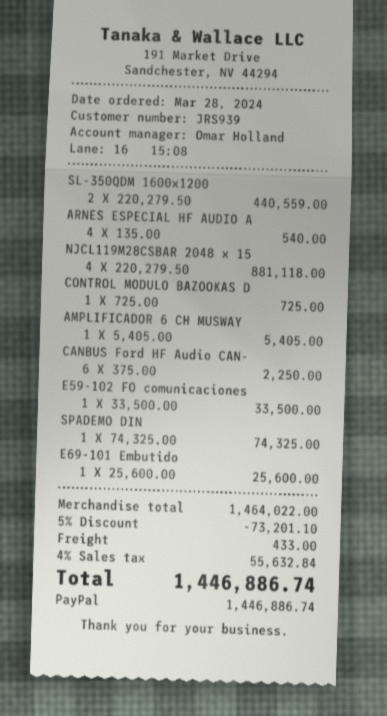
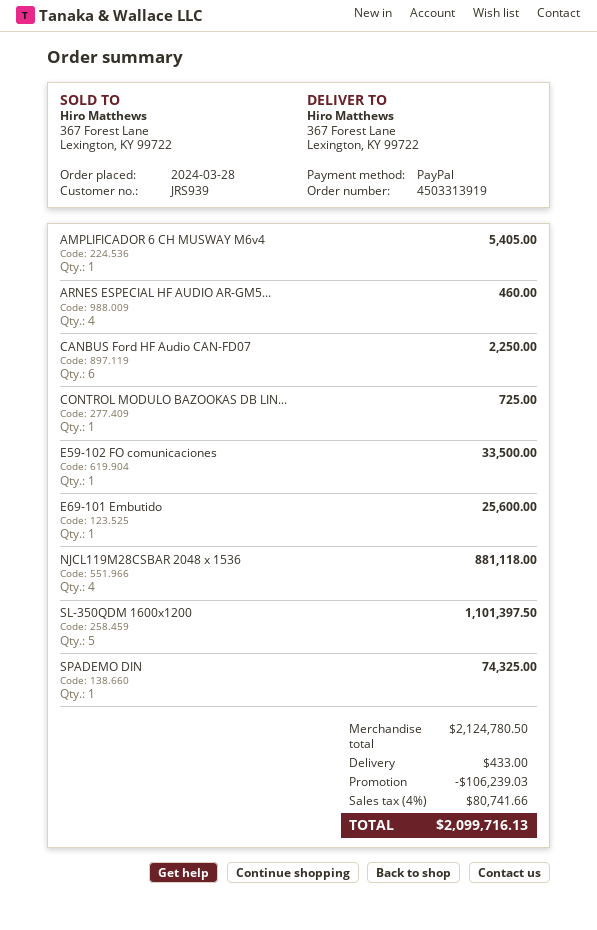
SL-350QDM 1600x1200: 2 for 440559.00 -> 5 for 1101397.50
ARNES ESPECIAL HF AUDIO A: 4 for 540.00 -> 4 for 460.00
subtotal: 1464022.00 -> 2124780.50
discount: 73201.10 -> 106239.03
tax: 4% = 55632.84 -> 4% = 80741.66
total: 1446886.74 -> 2099716.13

